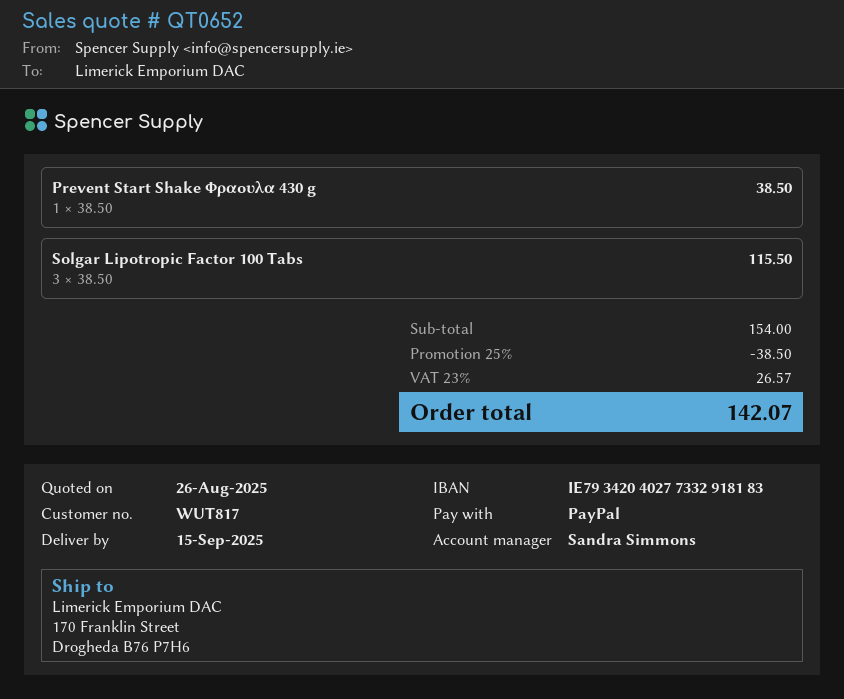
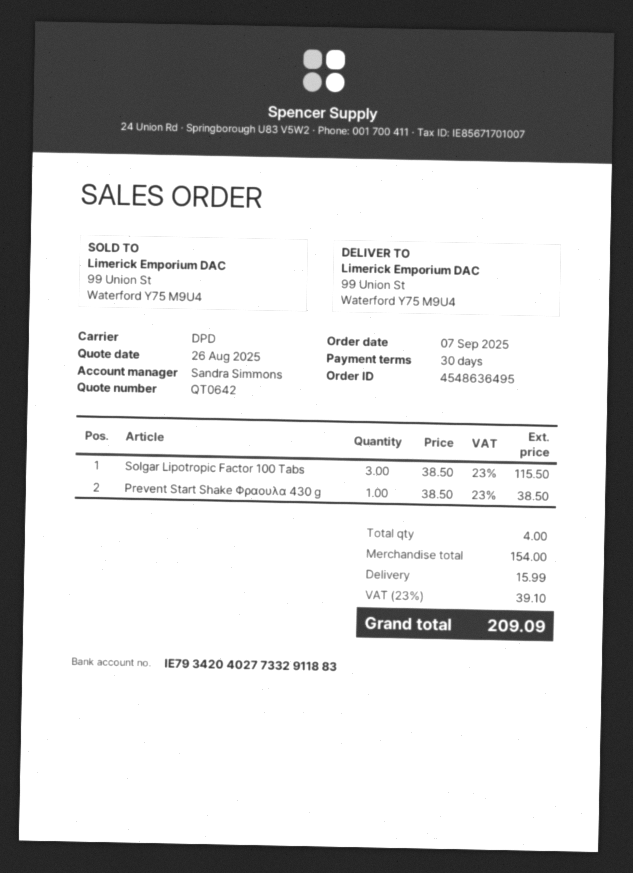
quote number: QT0652 -> QT0642
bank account: IE79342040277332918183 -> IE79342040277332911883
ship to: 170 Franklin Street, Drogheda B76 P7H6 -> 99 Union St, Waterford Y75 M9U4
discount: 25% = 38.50 -> none
shipping: none -> 15.99
tax: 23% = 26.57 -> 23% = 39.10
total: 142.07 -> 209.09

